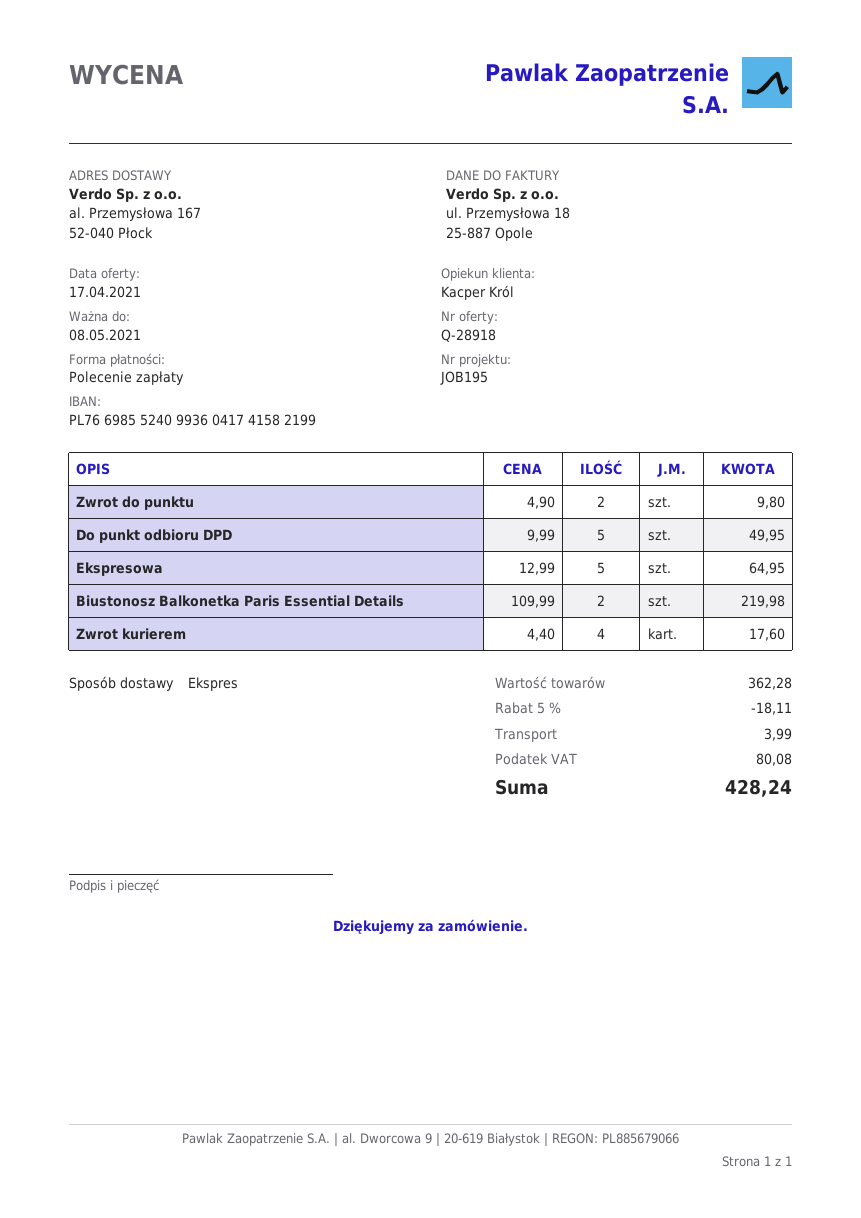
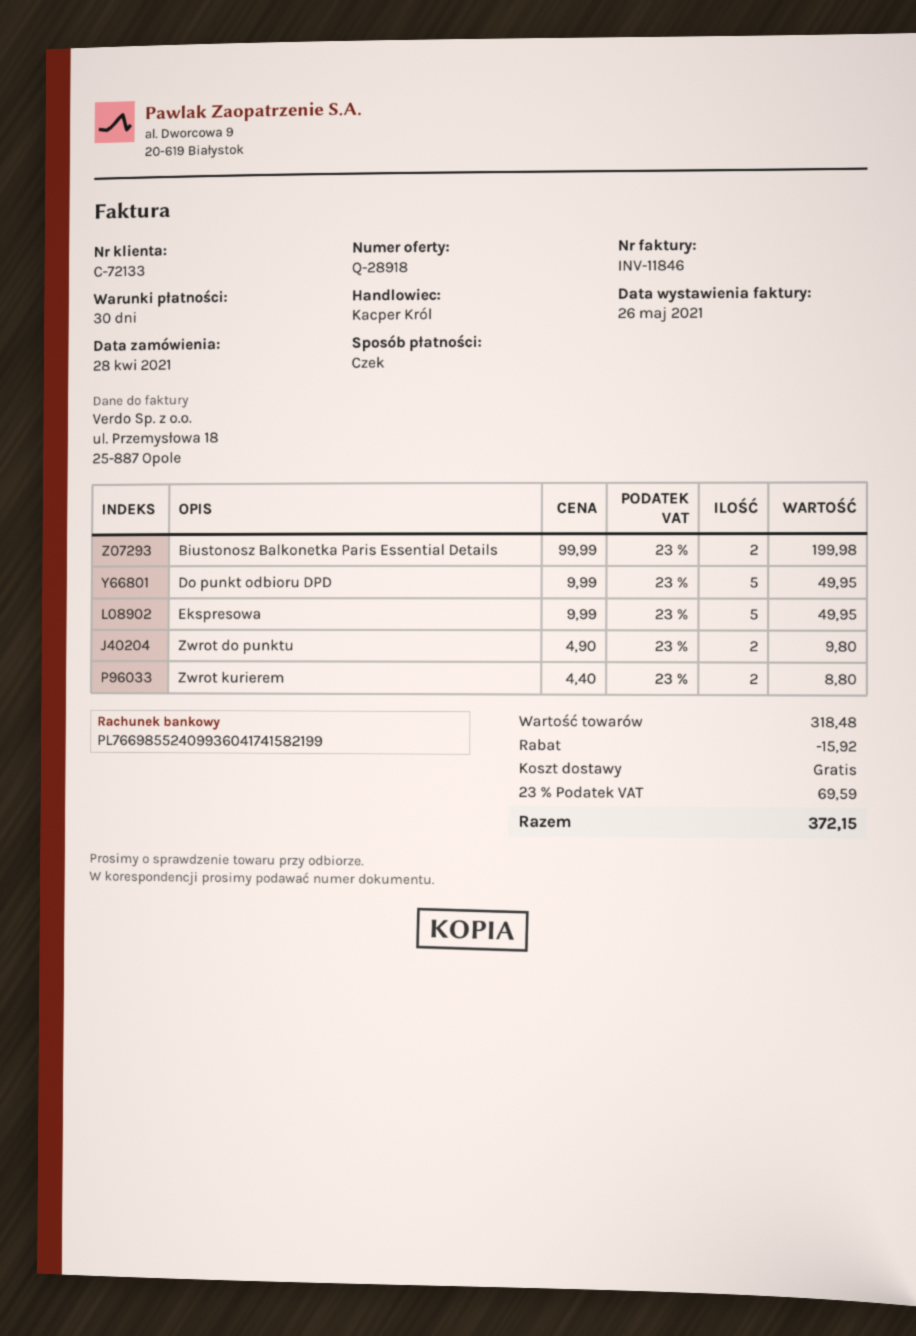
payment method: direct debit -> cheque
Ekspresowa: 5 x 12.99 = 64.95 -> 5 x 9.99 = 49.95
Biustonosz Balkonetka Paris Essential Details: 2 x 109.99 = 219.98 -> 2 x 99.99 = 199.98
Zwrot kurierem: 4 x 4.40 = 17.60 -> 2 x 4.40 = 8.80
subtotal: 362.28 -> 318.48
discount: 18.11 -> 15.92
shipping: 3.99 -> 0.00
tax: 80.08 -> 69.59
total: 428.24 -> 372.15

